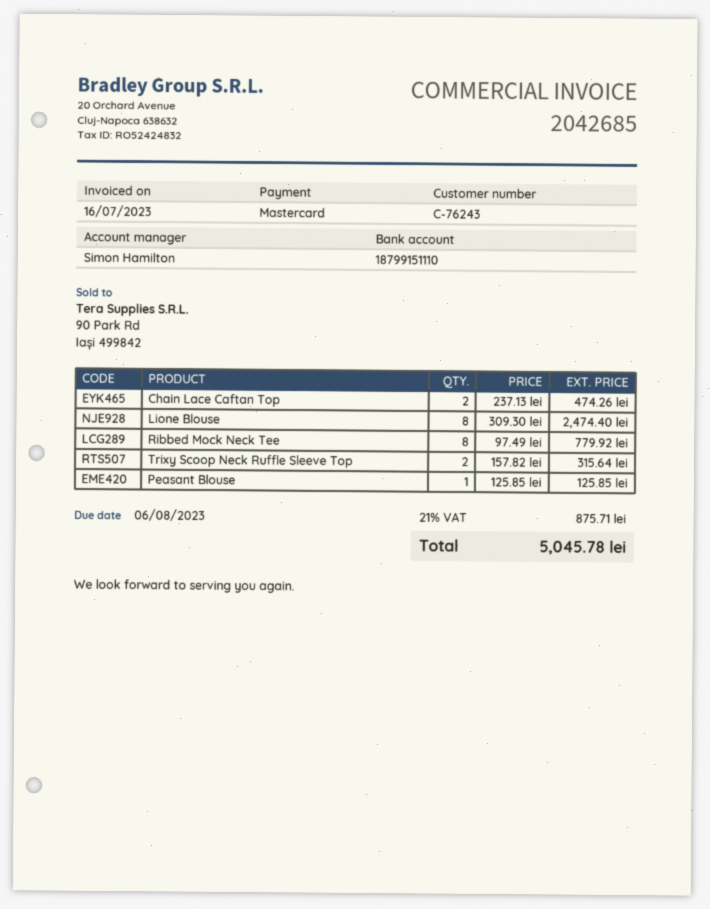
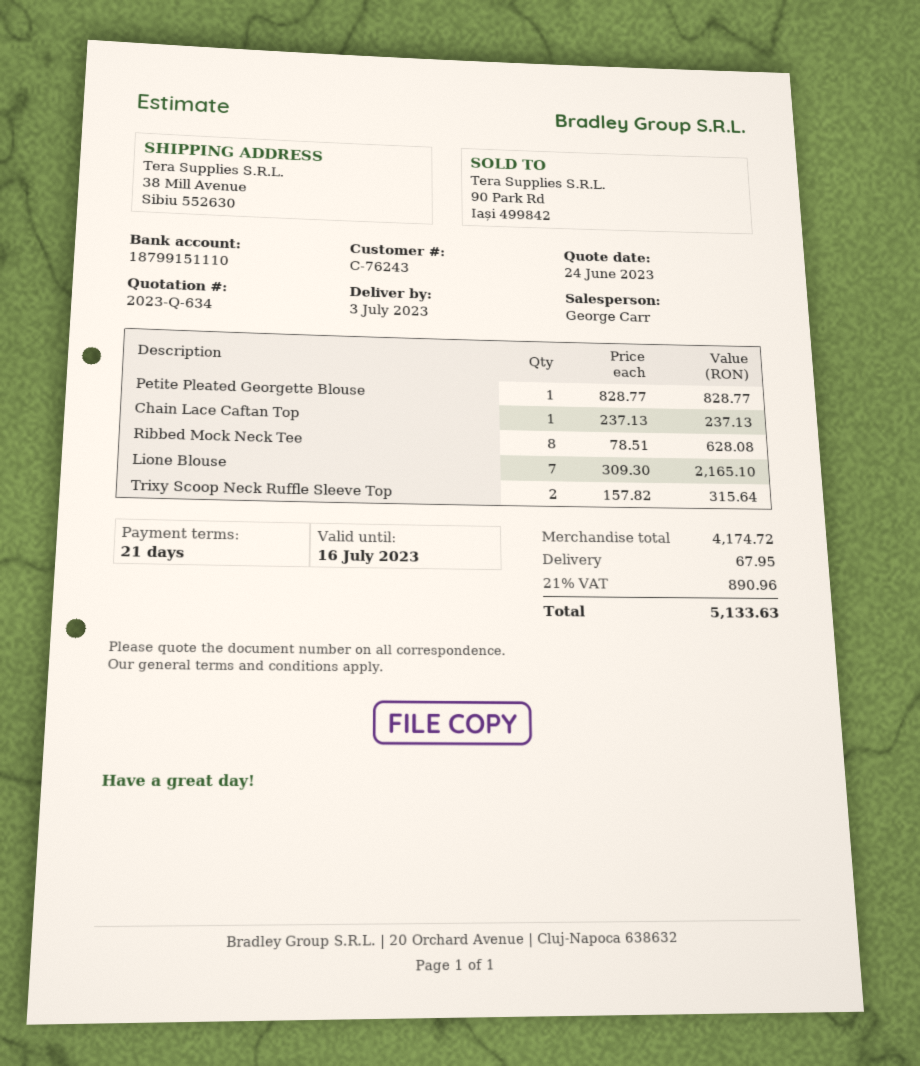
sales rep: Simon Hamilton -> George Carr
Chain Lace Caftan Top: 2 x 237.13 = 474.26 -> 1 x 237.13 = 237.13
Lione Blouse: 8 x 309.30 = 2474.40 -> 7 x 309.30 = 2165.10
Ribbed Mock Neck Tee: 8 x 97.49 = 779.92 -> 8 x 78.51 = 628.08
Peasant Blouse: 1 x 125.85 = 125.85 -> none
Petite Pleated Georgette Blouse: none -> 1 x 828.77 = 828.77
shipping: none -> 67.95
tax: 21% = 875.71 -> 21% = 890.96
total: 5045.78 -> 5133.63

